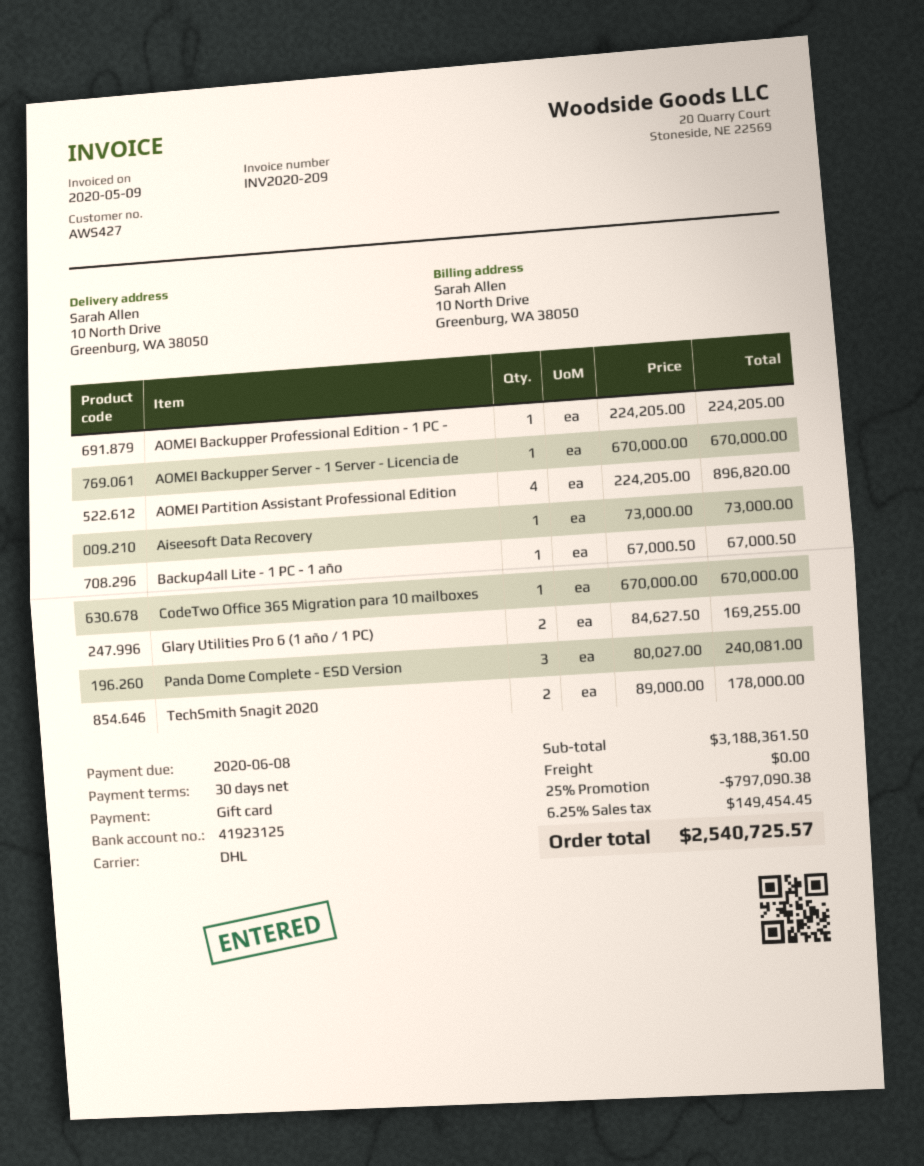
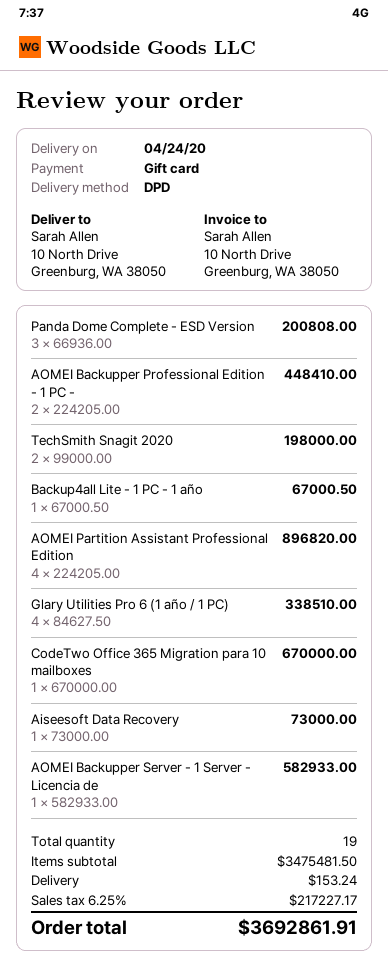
shipping method: DHL -> DPD
AOMEI Backupper Professional Edition - 1 PC -: 1 x 224205.00 = 224205.00 -> 2 x 224205.00 = 448410.00
AOMEI Backupper Server - 1 Server - Licencia de: 1 x 670000.00 = 670000.00 -> 1 x 582933.00 = 582933.00
Glary Utilities Pro 6 (1 año / 1 PC): 2 x 84627.50 = 169255.00 -> 4 x 84627.50 = 338510.00
Panda Dome Complete - ESD Version: 3 x 80027.00 = 240081.00 -> 3 x 66936.00 = 200808.00
TechSmith Snagit 2020: 2 x 89000.00 = 178000.00 -> 2 x 99000.00 = 198000.00
subtotal: 3188361.50 -> 3475481.50
discount: 25% = 797090.38 -> none
shipping: 0.00 -> 153.24
tax: 6.25% = 149454.45 -> 6.25% = 217227.17
total: 2540725.57 -> 3692861.91

